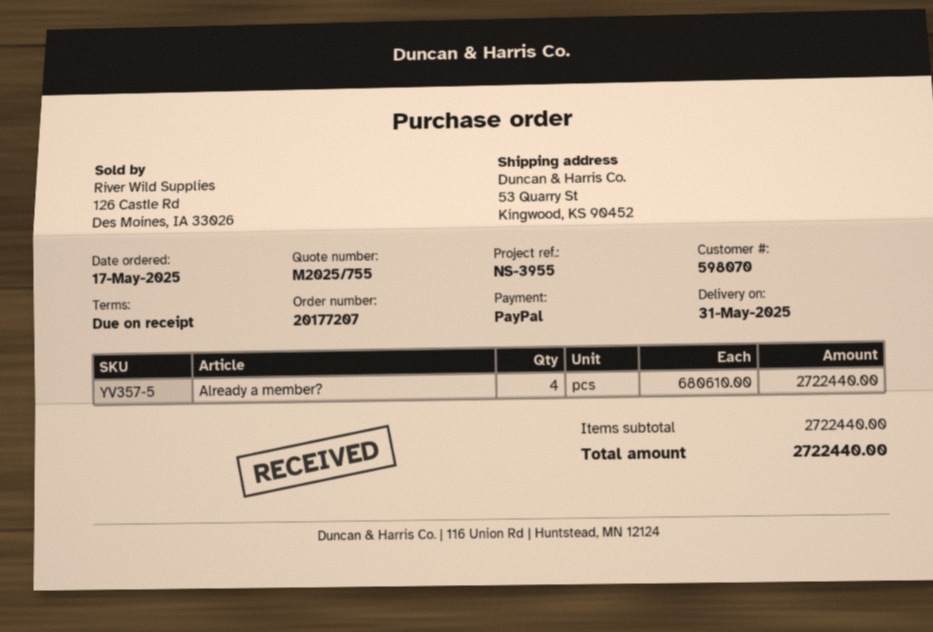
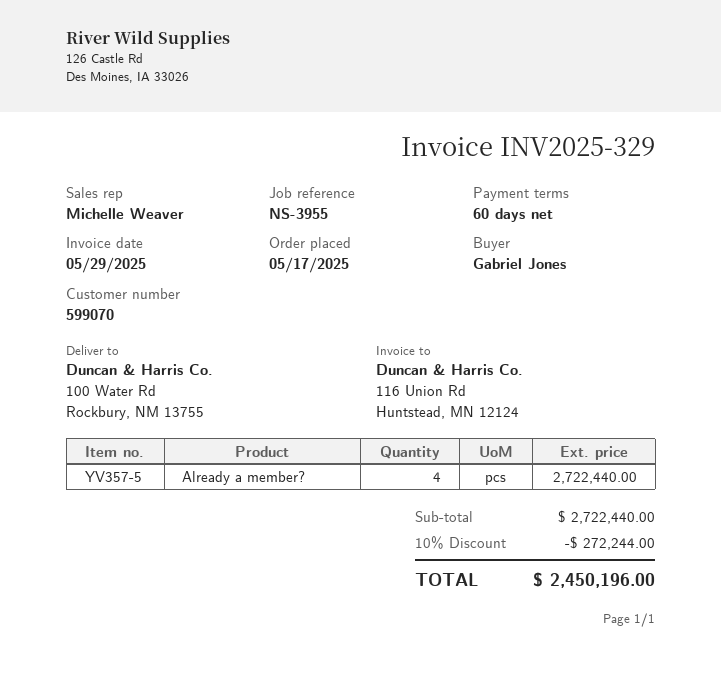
payment terms: on receipt -> 60 days
customer number: 598070 -> 599070
ship to: 53 Quarry St, Kingwood, KS 90452 -> 100 Water Rd, Rockbury, NM 13755
discount: none -> 10% = 272244.00
total: 2722440.00 -> 2450196.00

